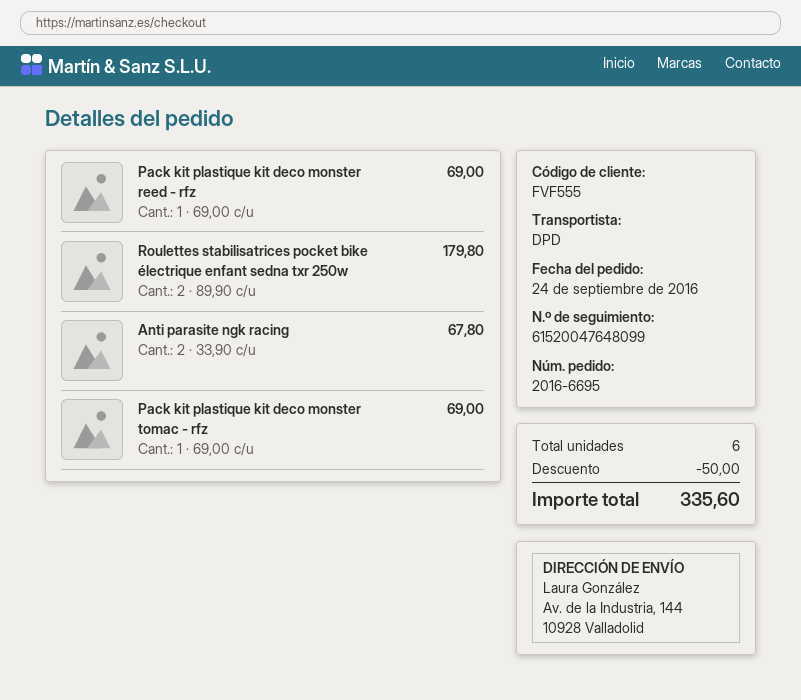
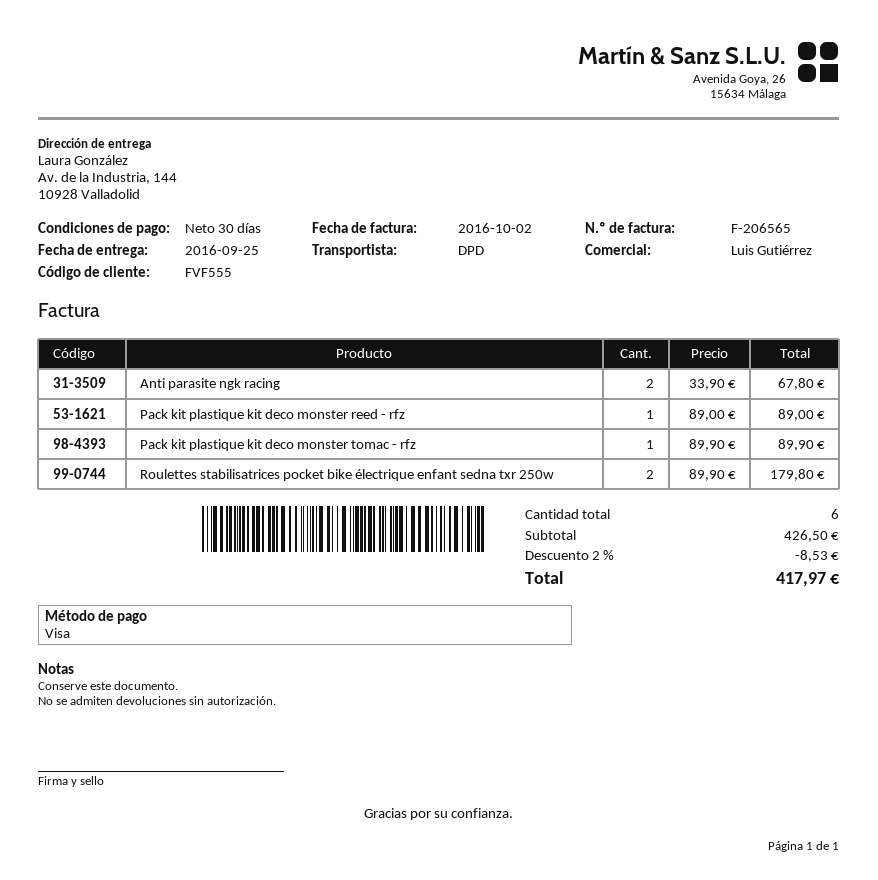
Pack kit plastique kit deco monster reed - rfz: 1 x 69.00 = 69.00 -> 1 x 89.00 = 89.00
Pack kit plastique kit deco monster tomac - rfz: 1 x 69.00 = 69.00 -> 1 x 89.90 = 89.90
discount: 50.00 -> 8.53
total: 335.60 -> 417.97

